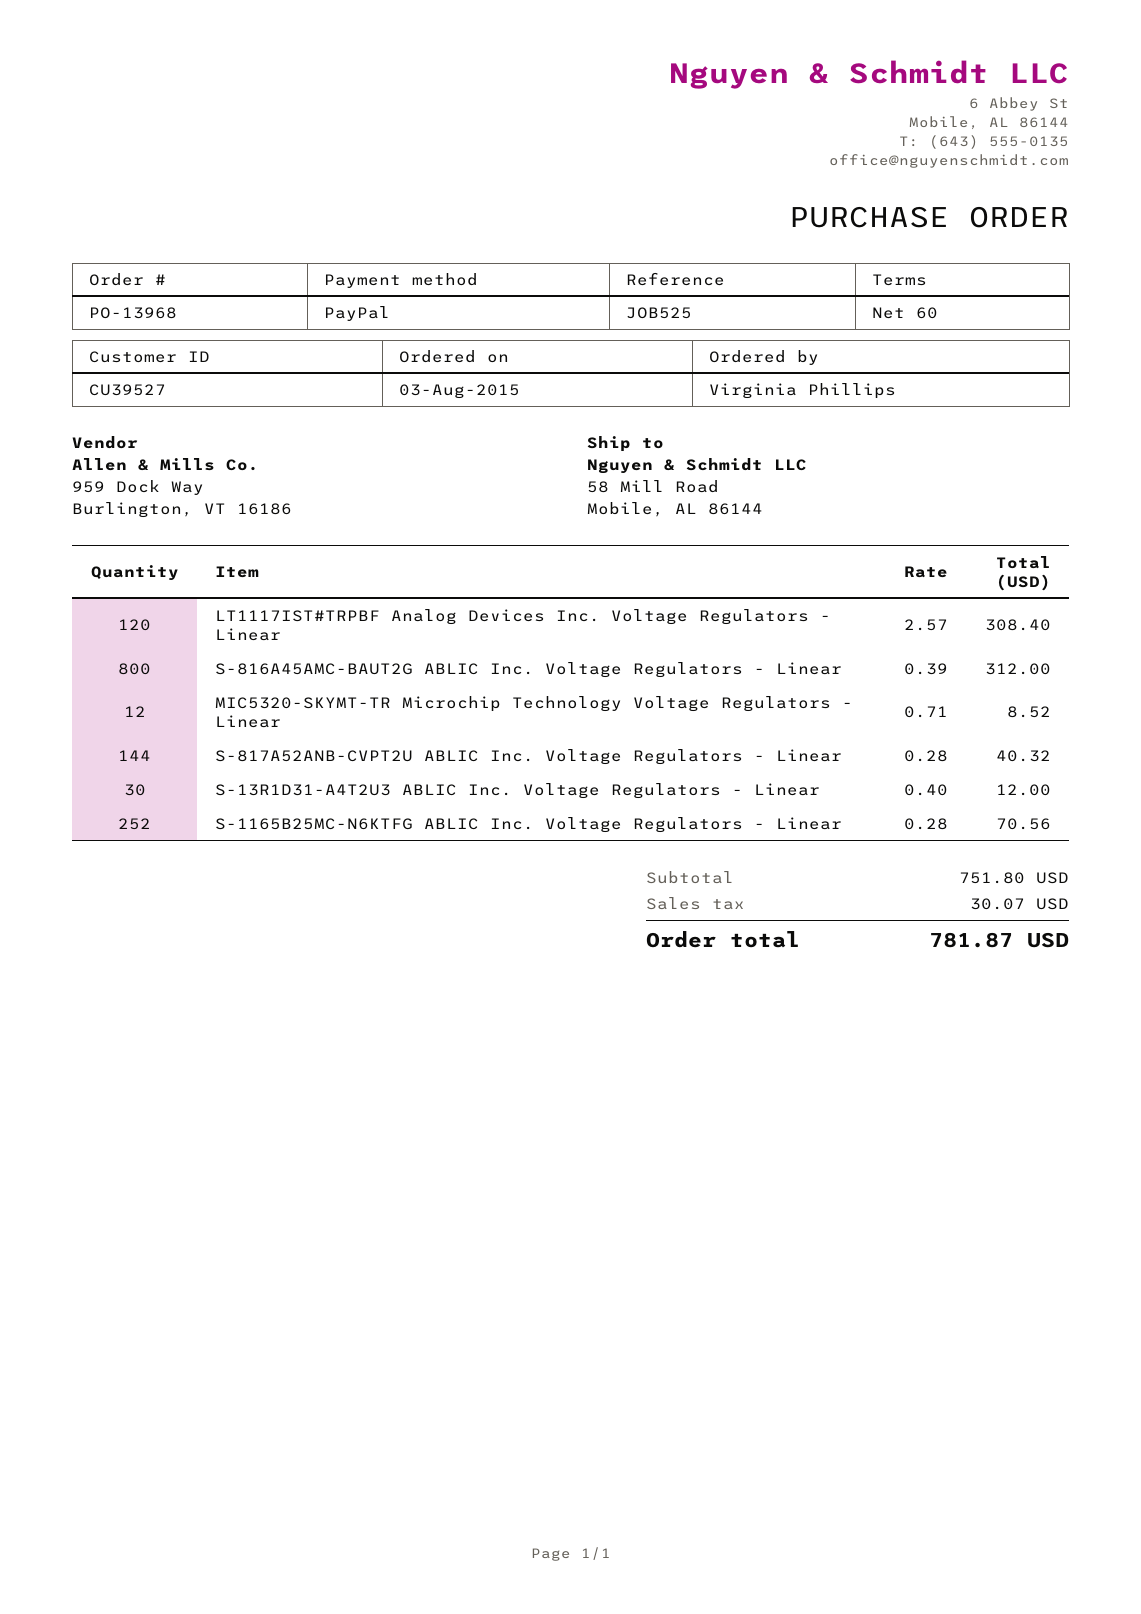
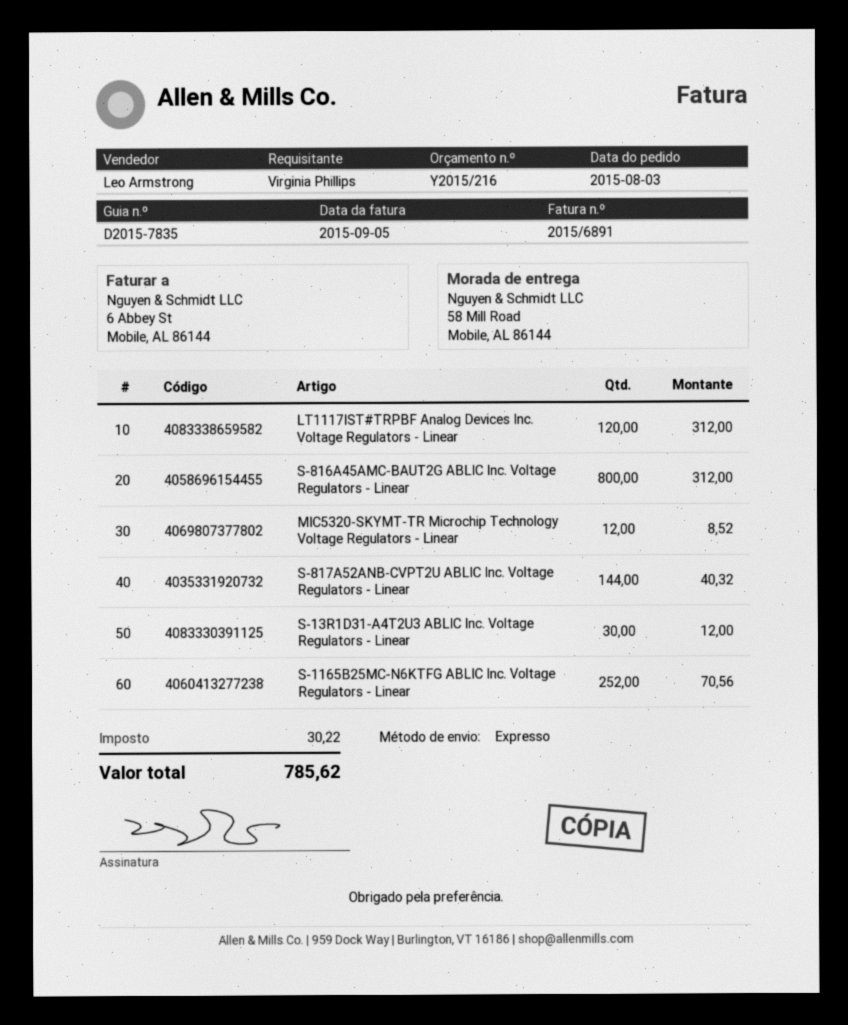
LT1117IST#TRPBF Analog Devices Inc. Voltage Regulators - Linear: 120 for 308.40 -> 120 for 312.00
tax: 30.07 -> 30.22
total: 781.87 -> 785.62

